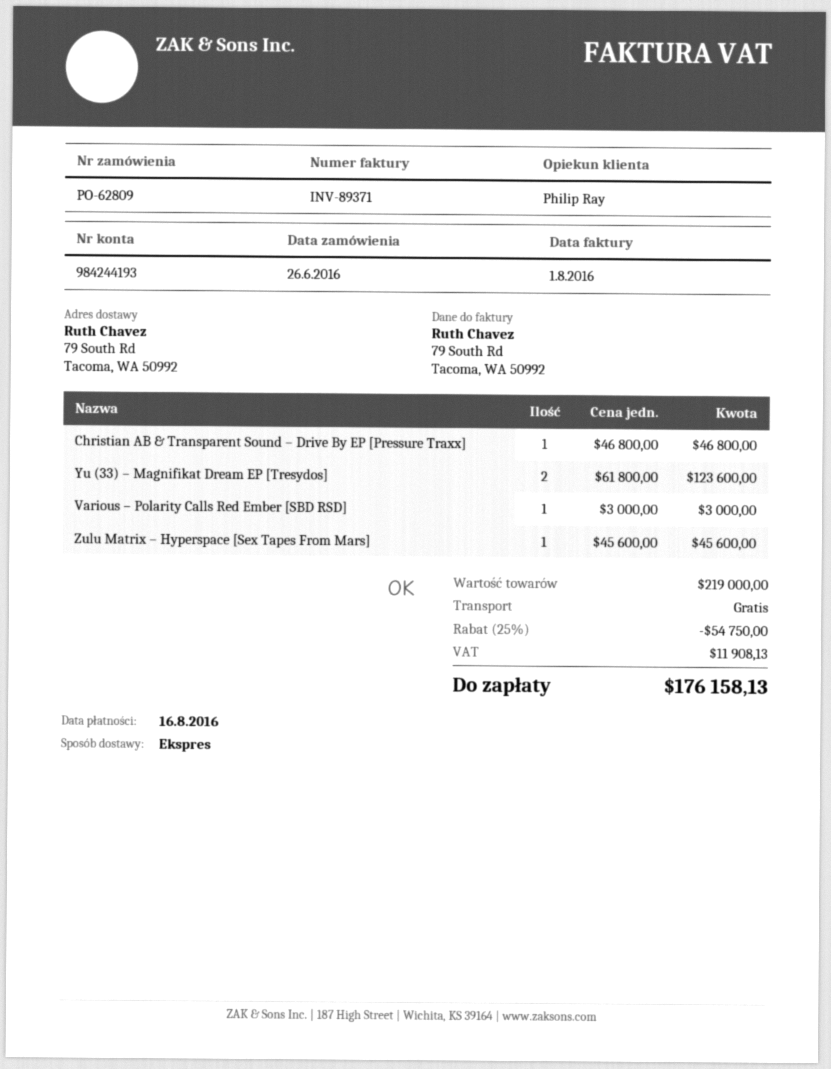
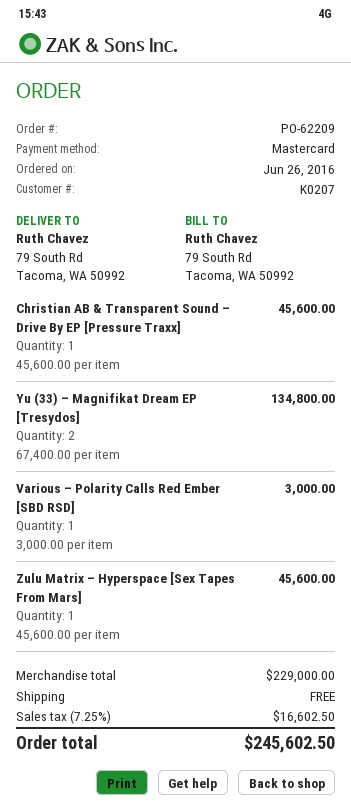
order number: PO-62809 -> PO-62209
Christian AB & Transparent Sound – Drive By EP [Pressure Traxx]: 1 x 46800.00 = 46800.00 -> 1 x 45600.00 = 45600.00
Yu (33) – Magnifikat Dream EP [Tresydos]: 2 x 61800.00 = 123600.00 -> 2 x 67400.00 = 134800.00
subtotal: 219000.00 -> 229000.00
discount: 25% = 54750.00 -> none
tax: 11908.13 -> 16602.50
total: 176158.13 -> 245602.50

